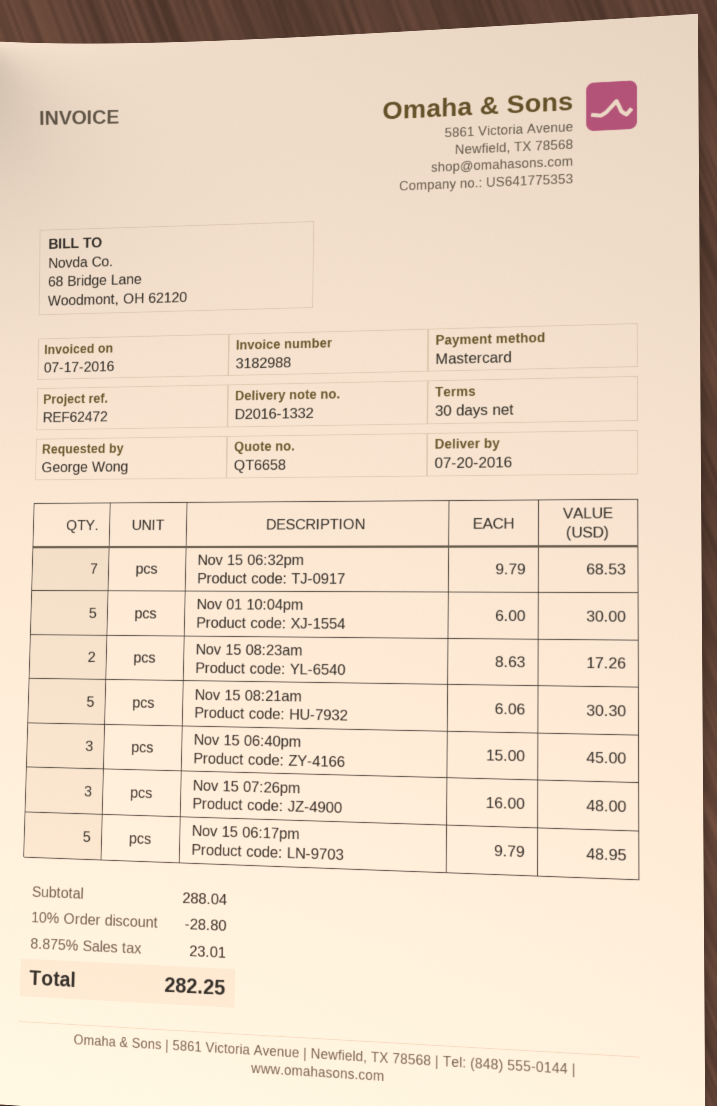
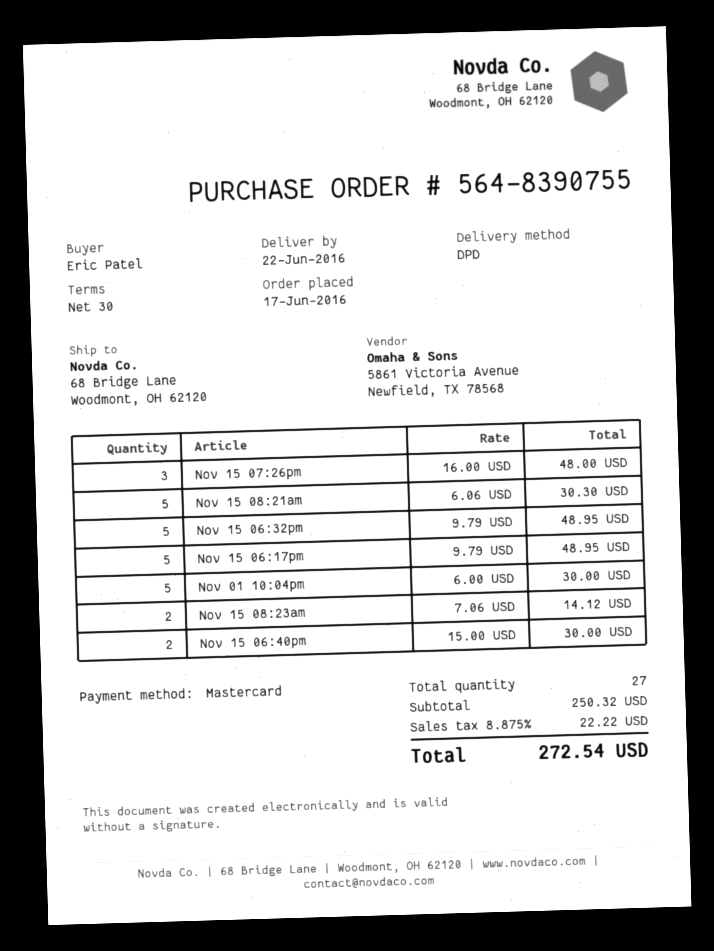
delivery date: 2016-07-20 -> 2016-06-22
ordered by: George Wong -> Eric Patel
Nov 15 06:32pm: 7 x 9.79 = 68.53 -> 5 x 9.79 = 48.95
Nov 15 08:23am: 2 x 8.63 = 17.26 -> 2 x 7.06 = 14.12
Nov 15 06:40pm: 3 x 15.00 = 45.00 -> 2 x 15.00 = 30.00
subtotal: 288.04 -> 250.32
discount: 10% = 28.80 -> none
tax: 8.875% = 23.01 -> 8.875% = 22.22
total: 282.25 -> 272.54

